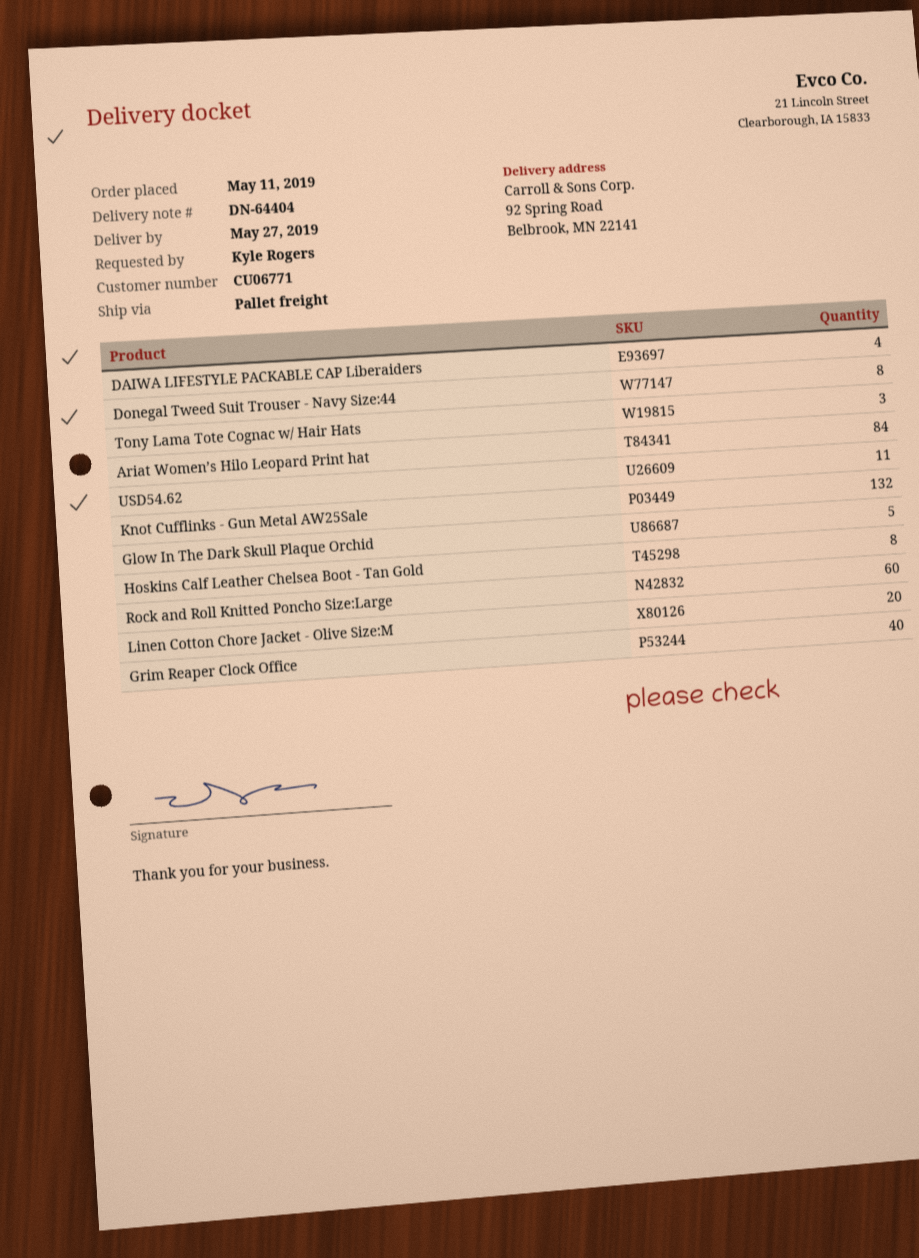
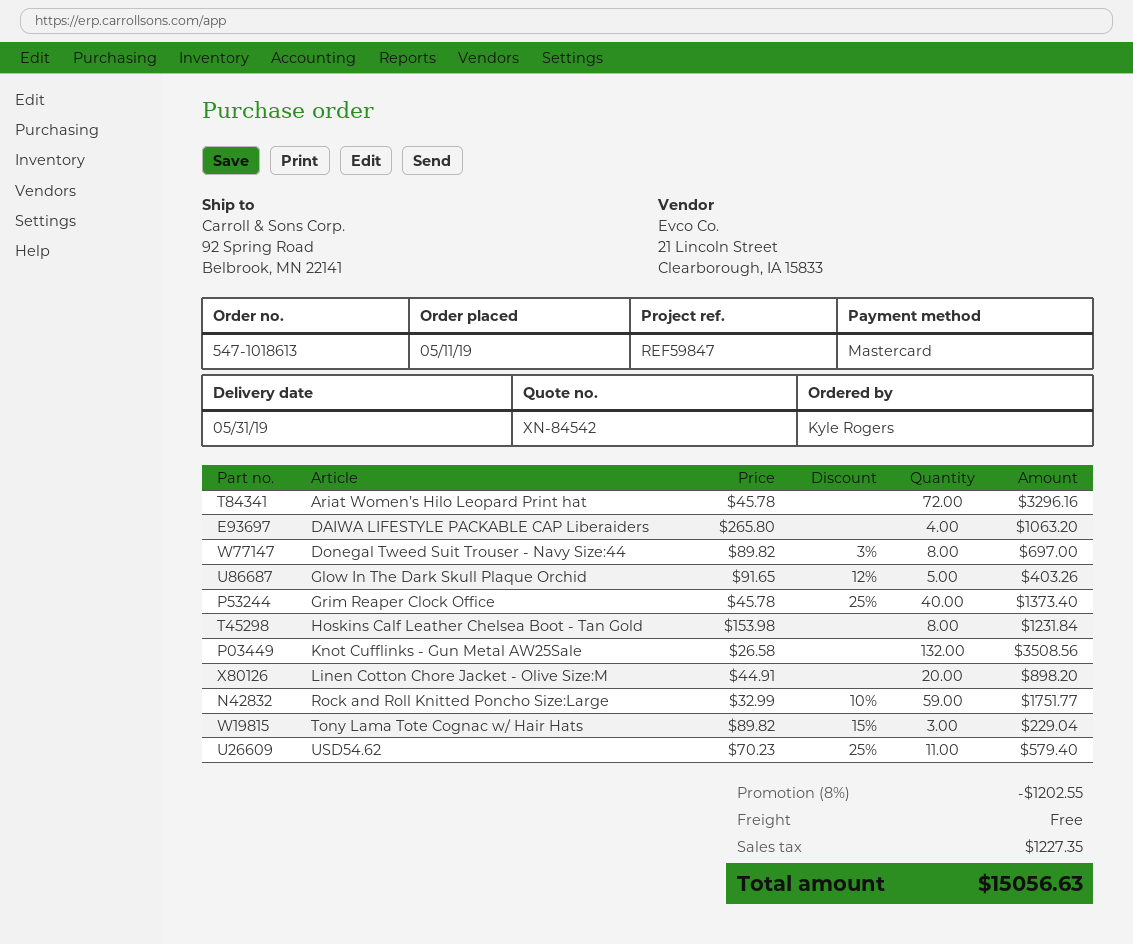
delivery date: 2019-05-27 -> 2019-05-31
Ariat Women’s Hilo Leopard Print hat: 84 -> 72
Rock and Roll Knitted Poncho Size:Large: 60 -> 59

